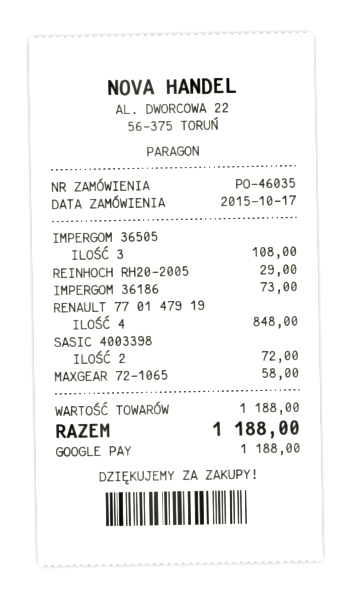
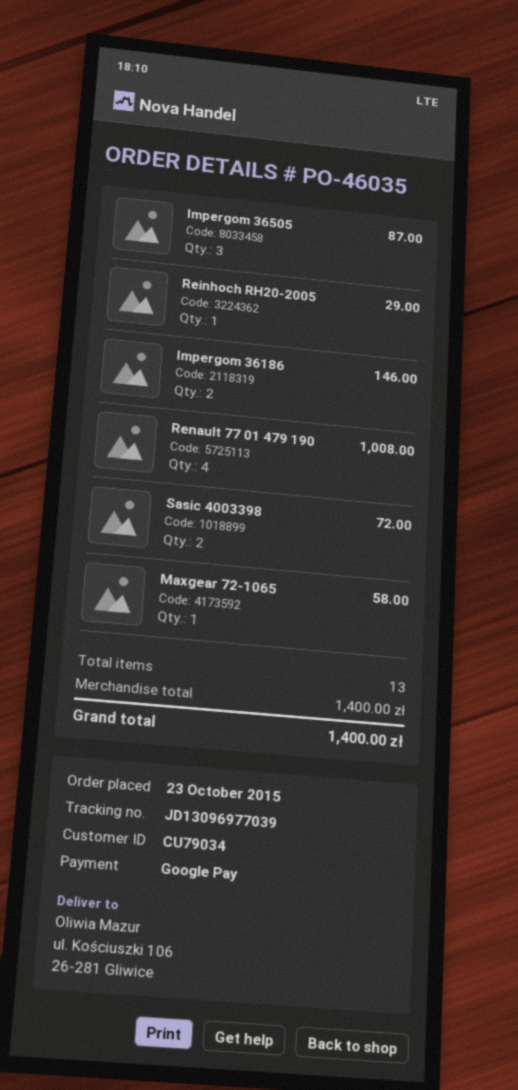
order date: 2015-10-17 -> 2015-10-23
IMPERGOM 36505: 3 for 108.00 -> 3 for 87.00
IMPERGOM 36186: 1 for 73.00 -> 2 for 146.00
RENAULT 77 01 479 19: 4 for 848.00 -> 4 for 1008.00
subtotal: 1188.00 -> 1400.00
total: 1188.00 -> 1400.00

